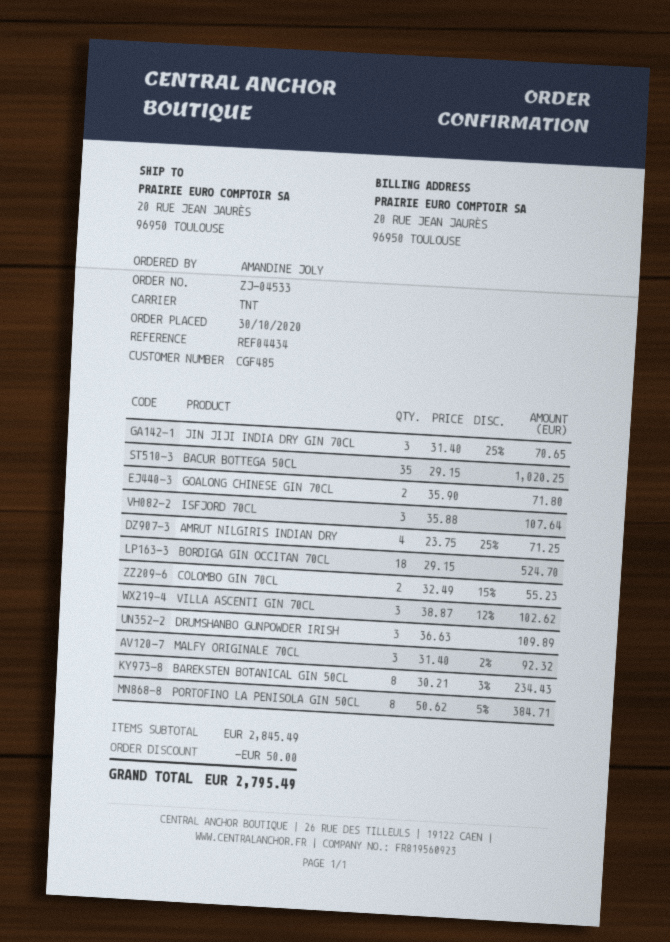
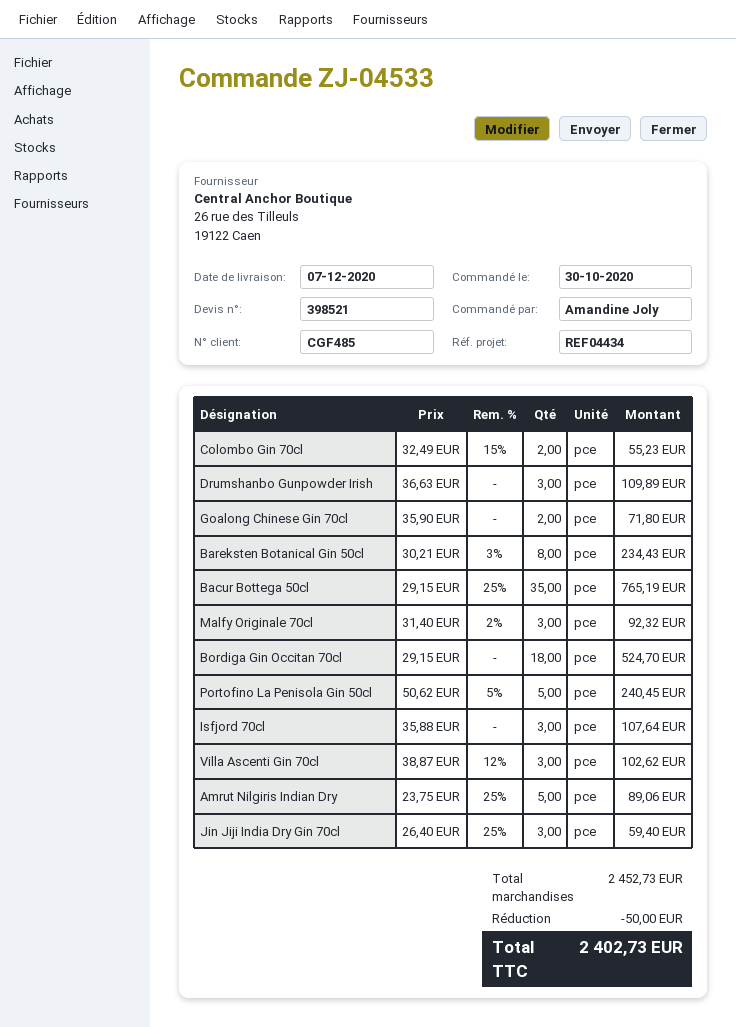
JIN JIJI INDIA DRY GIN 70CL: 3 x 31.40 - 25% = 70.65 -> 3 x 26.40 - 25% = 59.40
BACUR BOTTEGA 50CL: 35 x 29.15 = 1020.25 -> 35 x 29.15 - 25% = 765.19
AMRUT NILGIRIS INDIAN DRY: 4 x 23.75 - 25% = 71.25 -> 5 x 23.75 - 25% = 89.06
PORTOFINO LA PENISOLA GIN 50CL: 8 x 50.62 - 5% = 384.71 -> 5 x 50.62 - 5% = 240.45
subtotal: 2845.49 -> 2452.73
total: 2795.49 -> 2402.73

